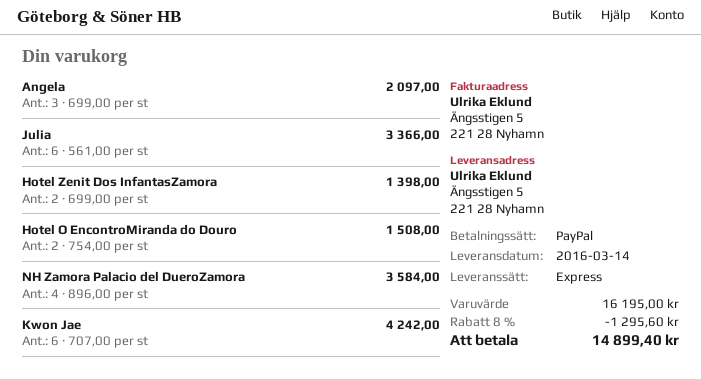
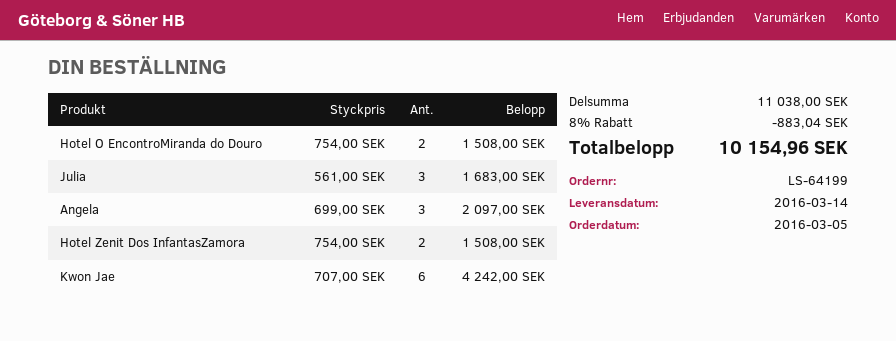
Julia: 6 x 561.00 = 3366.00 -> 3 x 561.00 = 1683.00
Hotel Zenit Dos InfantasZamora: 2 x 699.00 = 1398.00 -> 2 x 754.00 = 1508.00
NH Zamora Palacio del DueroZamora: 4 x 896.00 = 3584.00 -> none
subtotal: 16195.00 -> 11038.00
discount: 8% = 1295.60 -> 8% = 883.04
total: 14899.40 -> 10154.96

